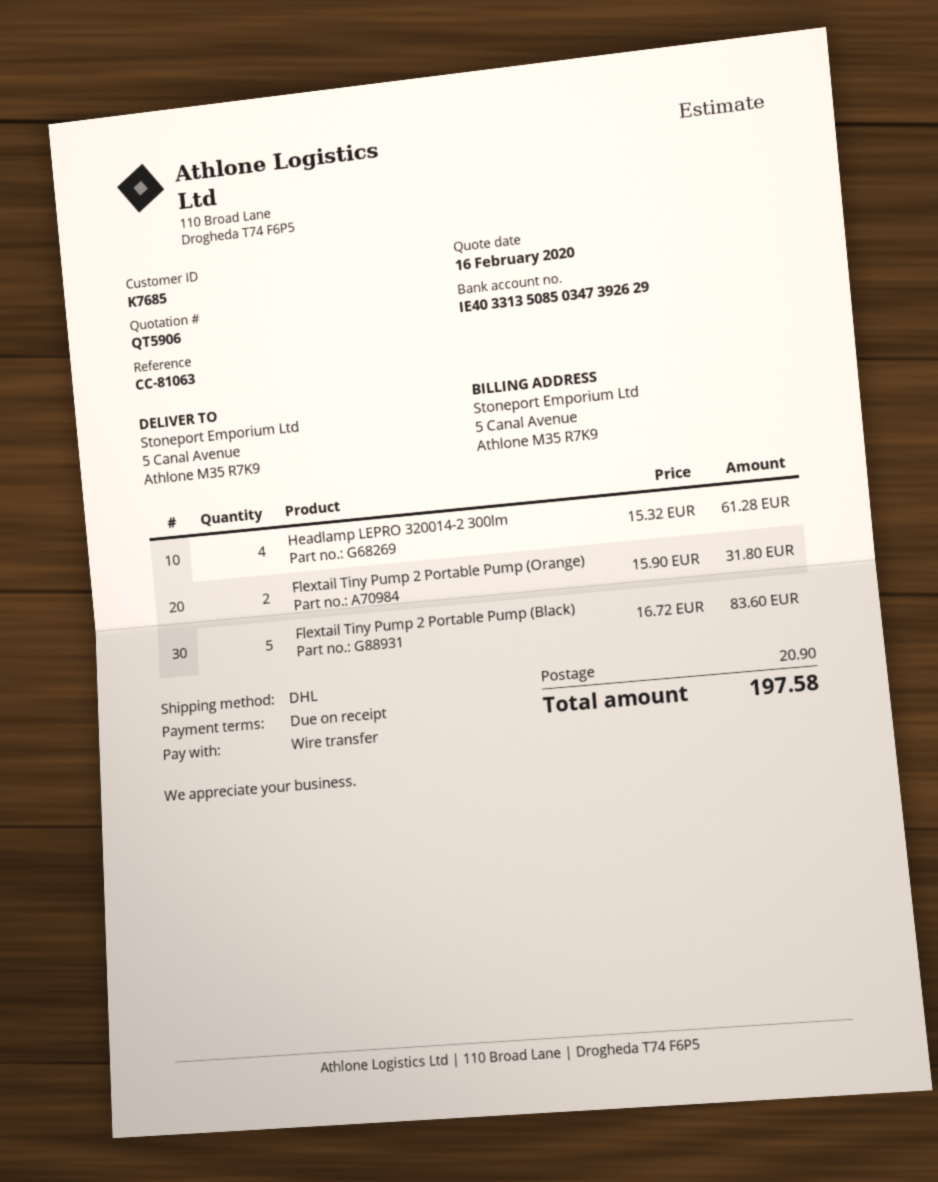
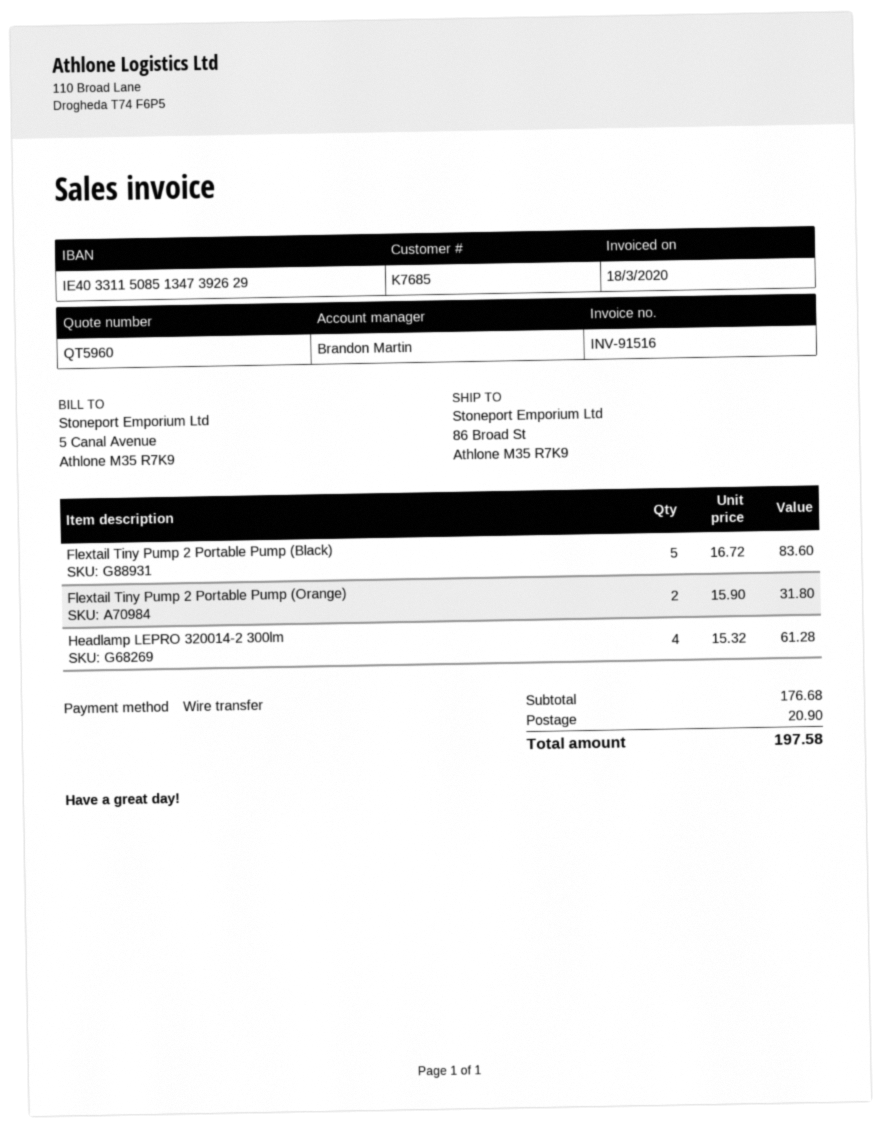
quote number: QT5906 -> QT5960
bank account: IE40331350850347392629 -> IE40331150851347392629
ship to: 5 Canal Avenue, Athlone M35 R7K9 -> 86 Broad St, Athlone M35 R7K9

